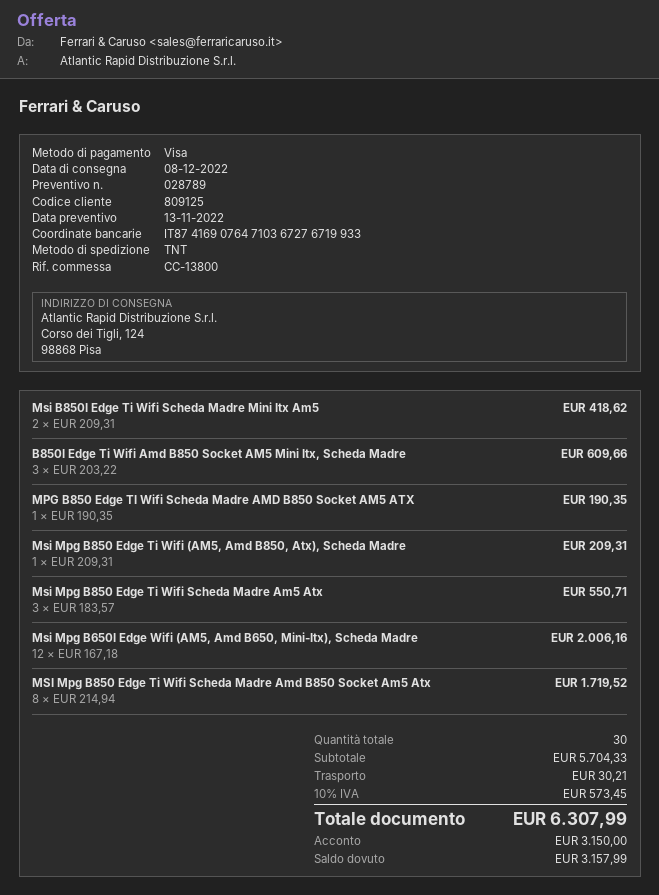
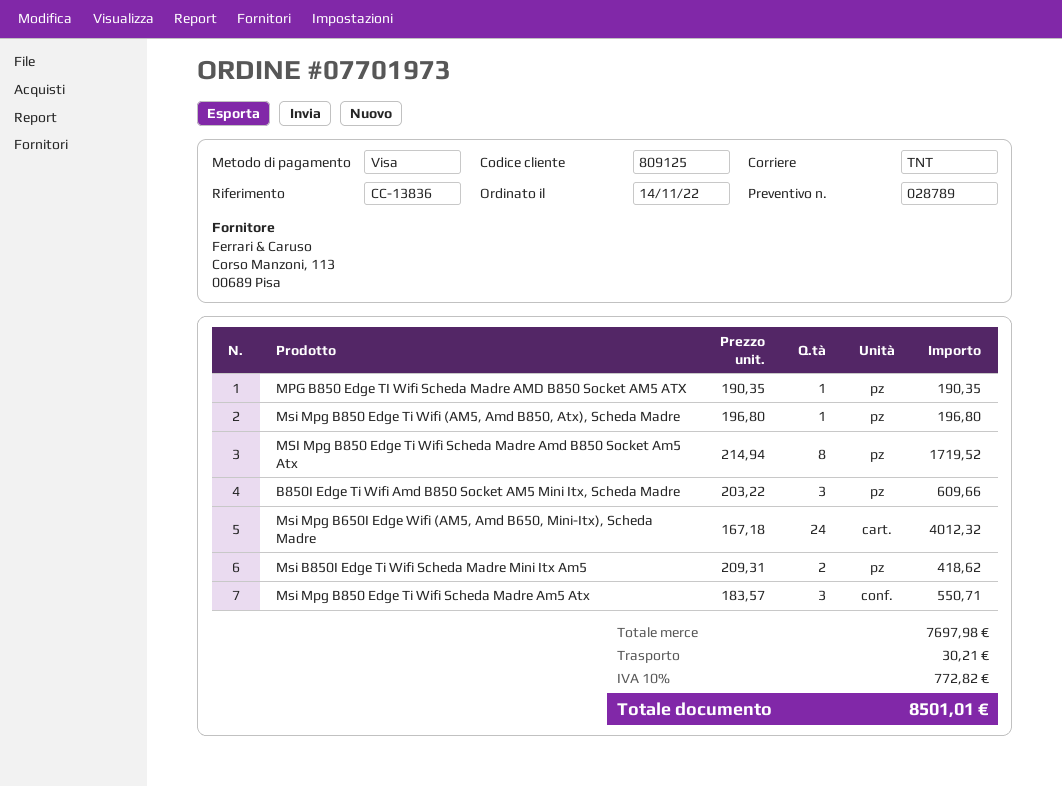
reference: CC-13800 -> CC-13836
Msi Mpg B850 Edge Ti Wifi (AM5, Amd B850, Atx), Scheda Madre: 1 x 209.31 = 209.31 -> 1 x 196.80 = 196.80
Msi Mpg B650I Edge Wifi (AM5, Amd B650, Mini-Itx), Scheda Madre: 12 x 167.18 = 2006.16 -> 24 x 167.18 = 4012.32
subtotal: 5704.33 -> 7697.98
tax: 10% = 573.45 -> 10% = 772.82
total: 6307.99 -> 8501.01

